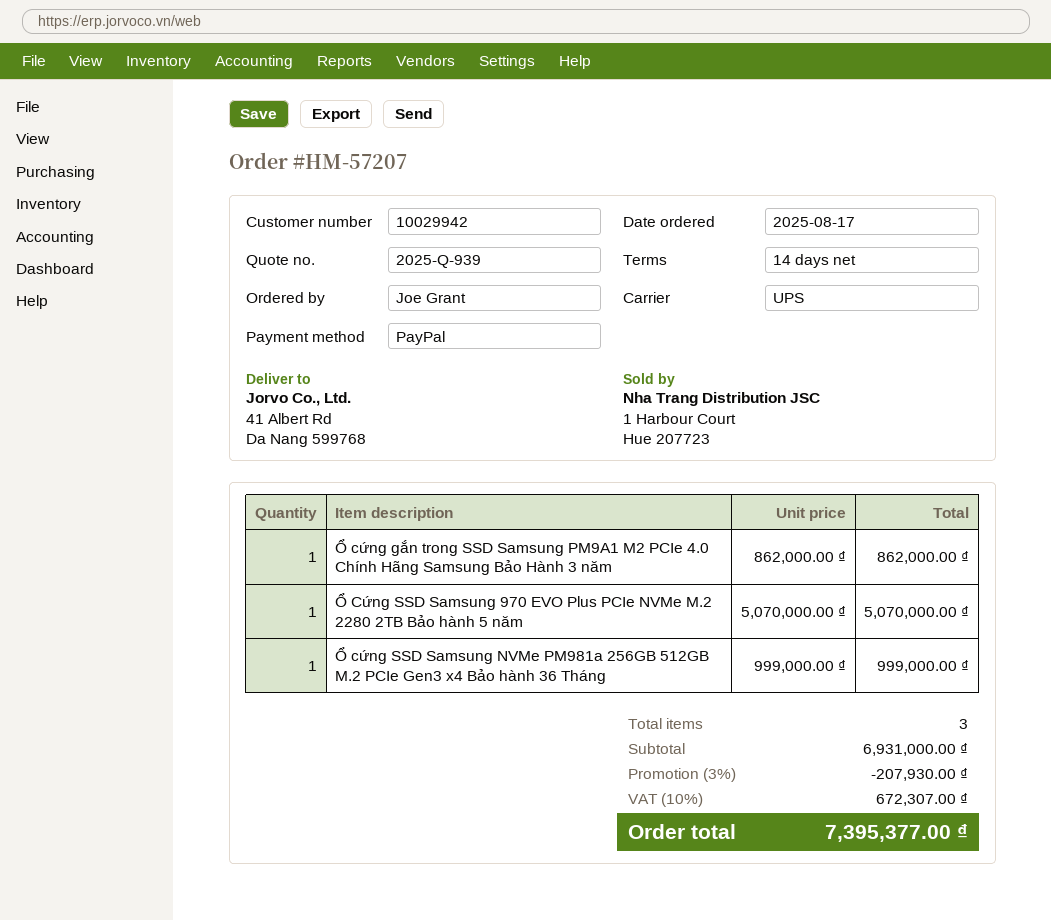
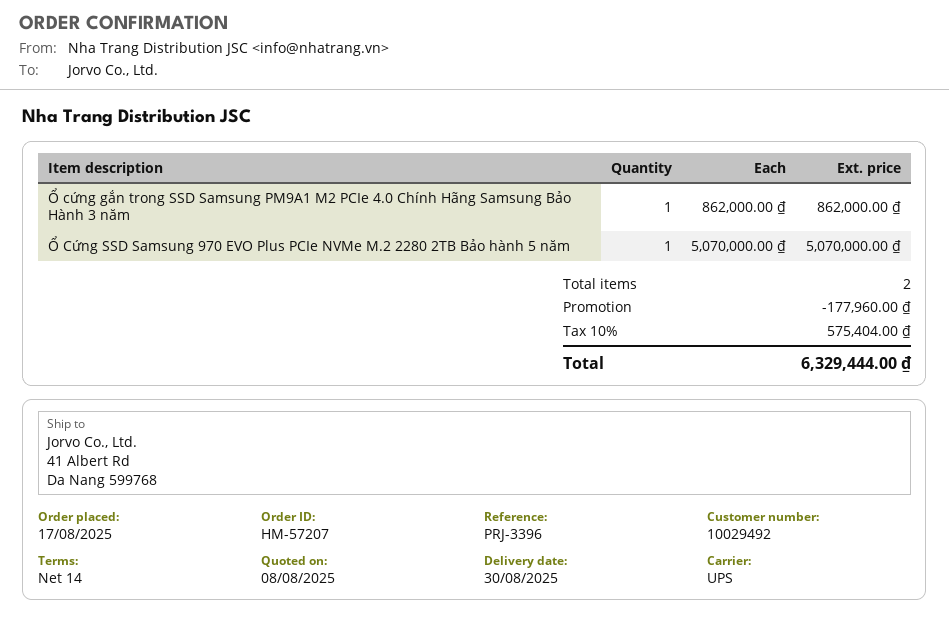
customer number: 10029942 -> 10029492
Ổ cứng SSD Samsung NVMe PM981a 256GB 512GB M.2 PCIe Gen3 x4 Bảo hành 36 Tháng: 1 x 999000.00 = 999000.00 -> none
total quantity: 3 -> 2
discount: 207930.00 -> 177960.00
tax: 10% = 672307.00 -> 10% = 575404.00
total: 7395377.00 -> 6329444.00

